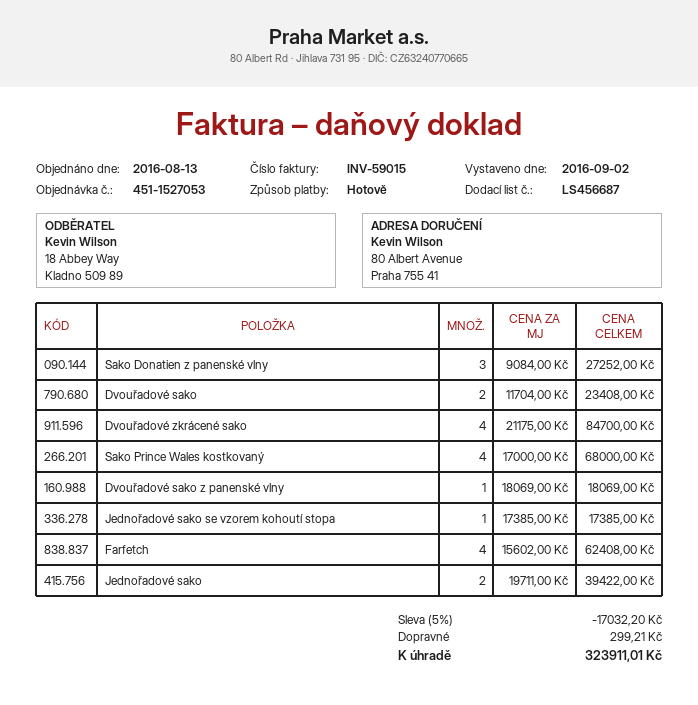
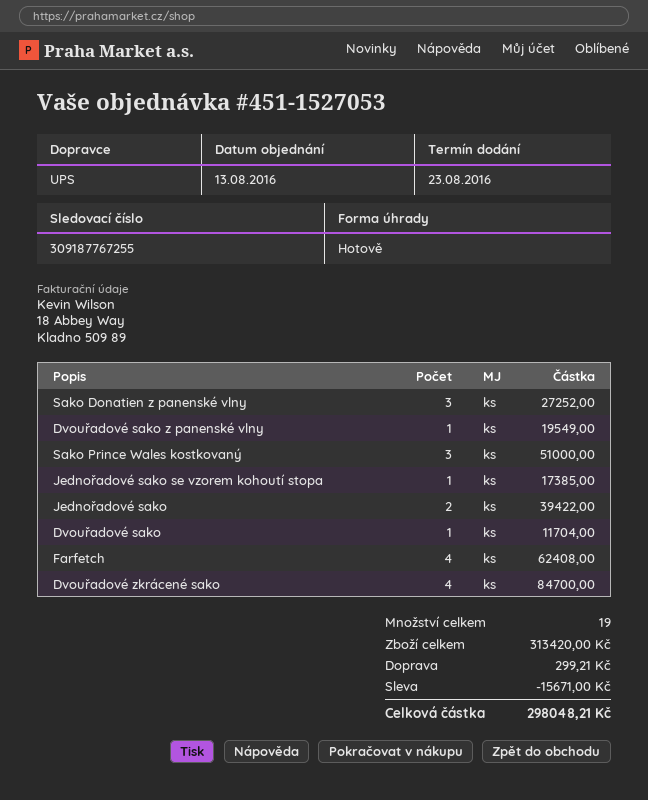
Dvouřadové sako: 2 for 23408.00 -> 1 for 11704.00
Sako Prince Wales kostkovaný: 4 for 68000.00 -> 3 for 51000.00
Dvouřadové sako z panenské vlny: 1 for 18069.00 -> 1 for 19549.00
discount: 17032.20 -> 15671.00
total: 323911.01 -> 298048.21

